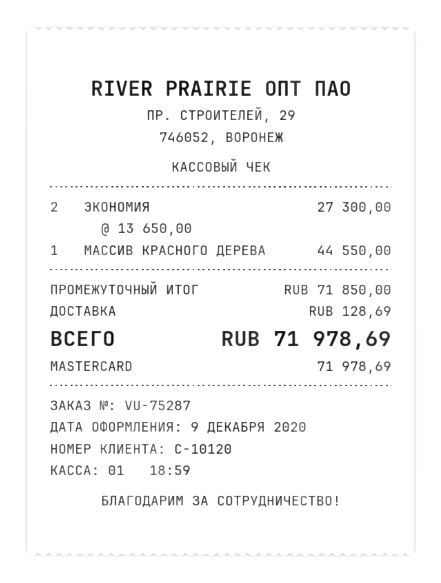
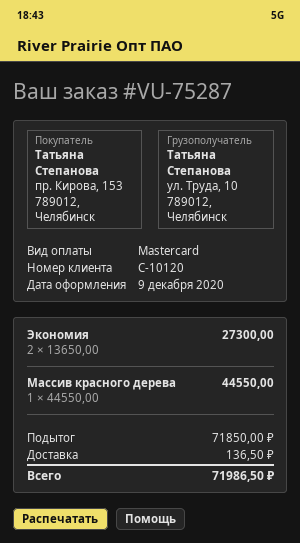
shipping: 128.69 -> 136.50
total: 71978.69 -> 71986.50

